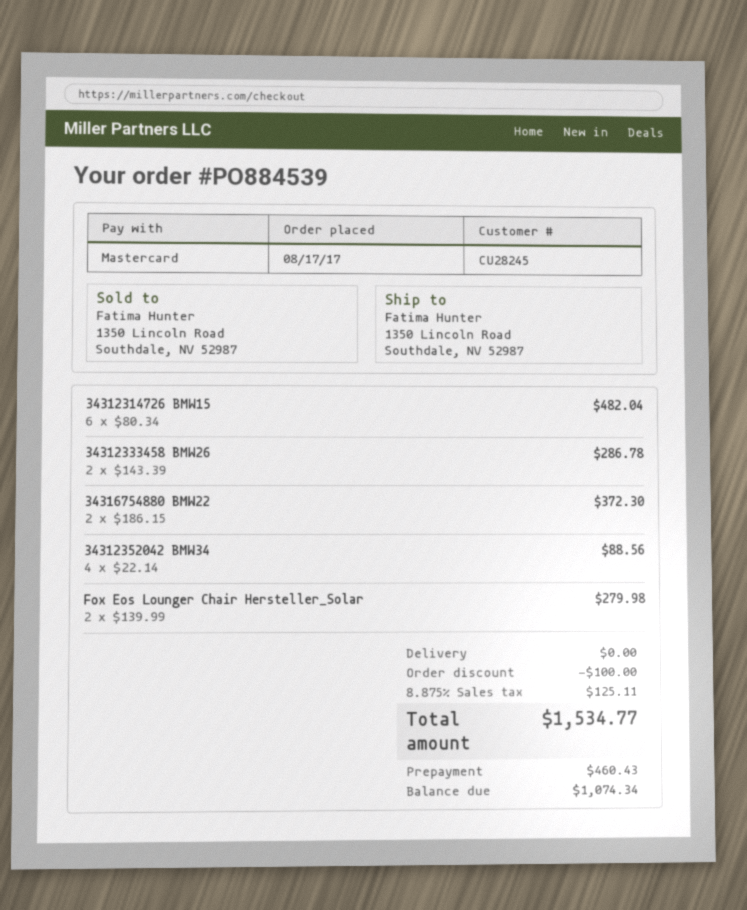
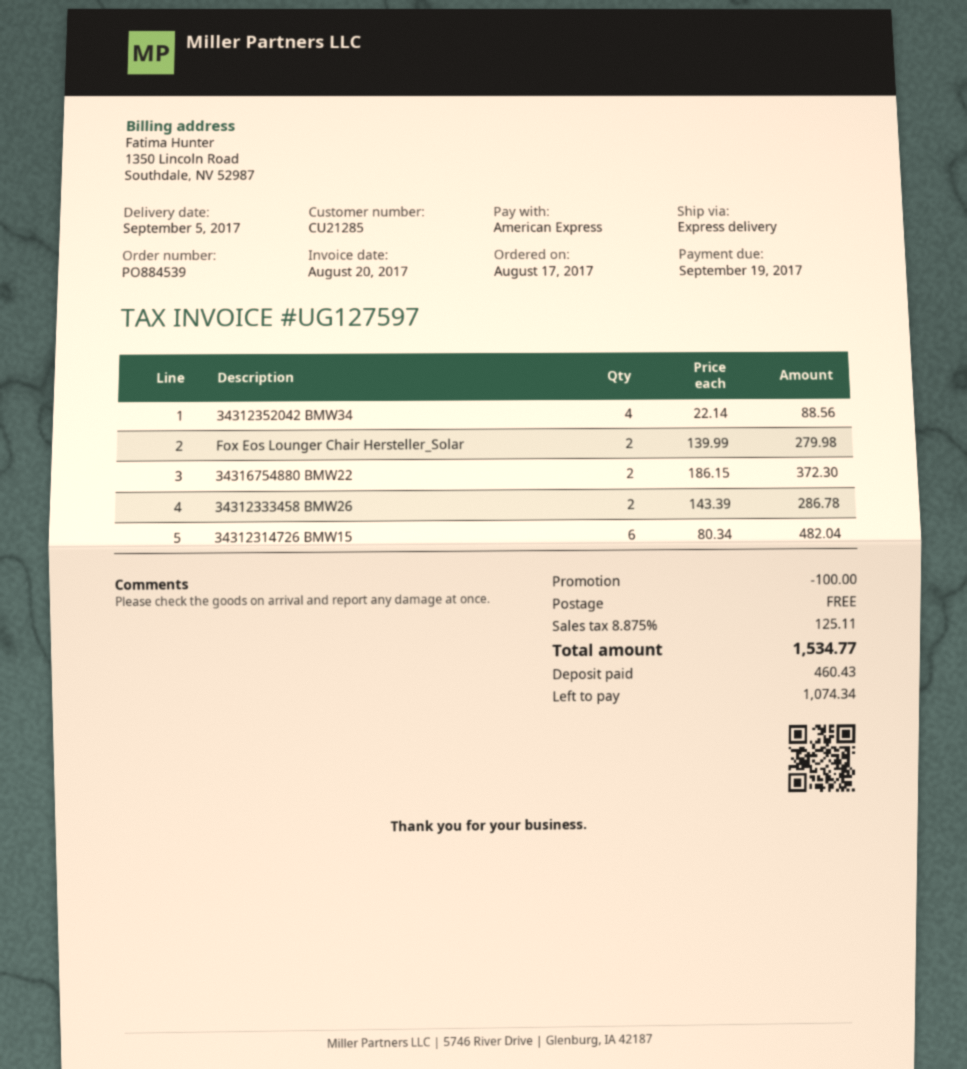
customer number: CU28245 -> CU21285
payment method: Mastercard -> American Express

